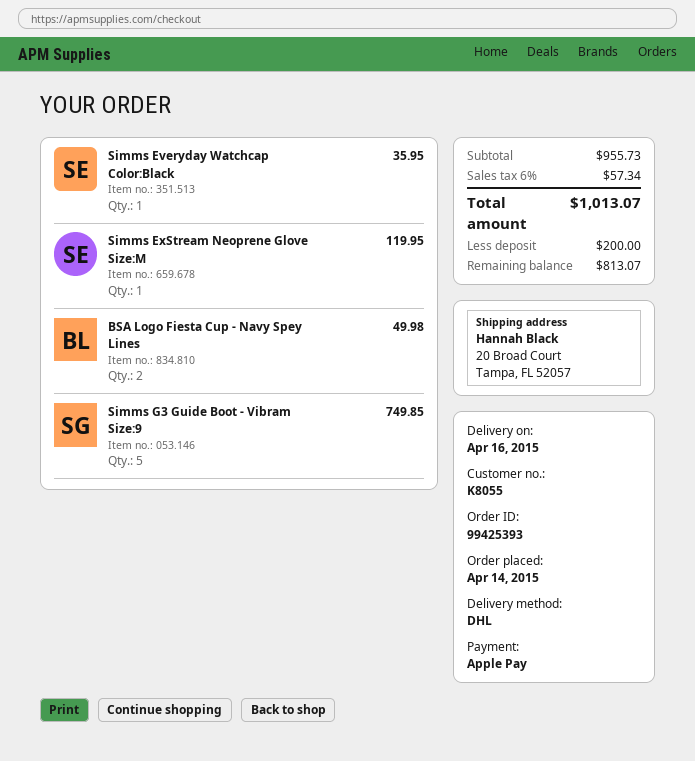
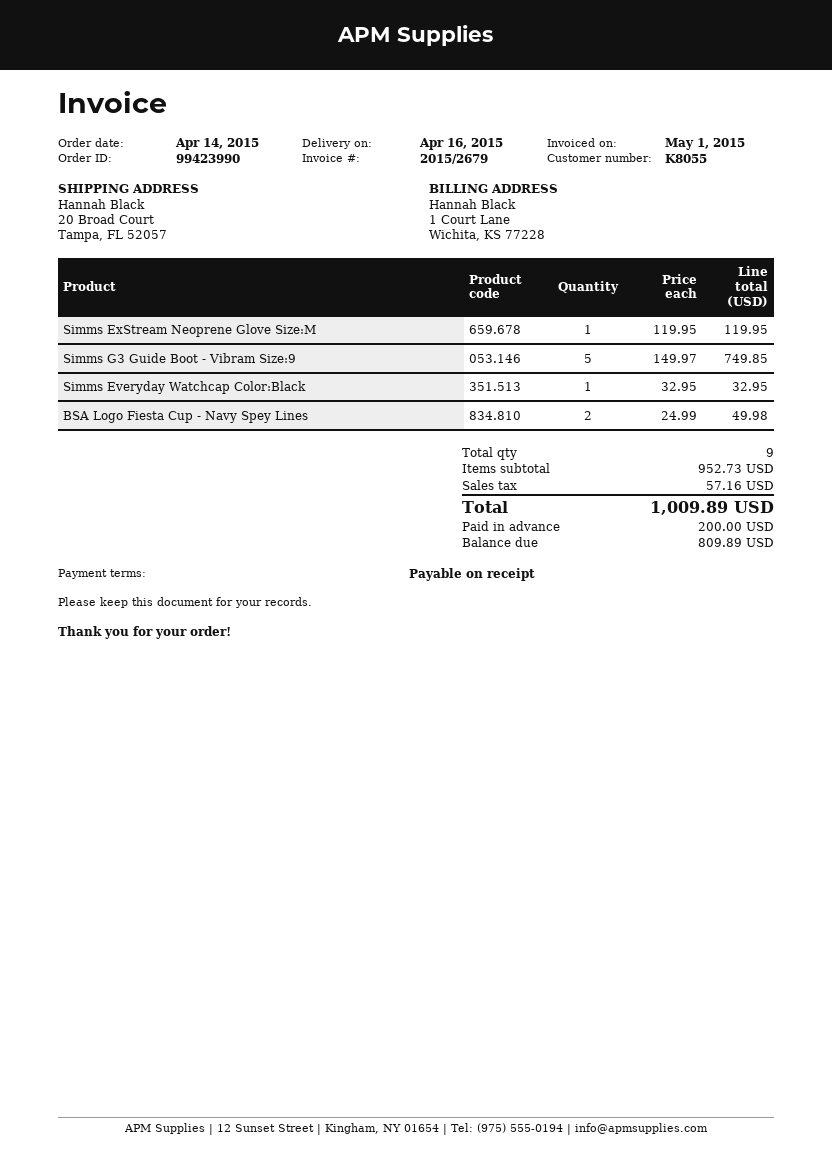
order number: 99425393 -> 99423990
Simms Everyday Watchcap Color:Black: 1 for 35.95 -> 1 for 32.95
subtotal: 955.73 -> 952.73
tax: 57.34 -> 57.16
total: 1013.07 -> 1009.89
balance: 813.07 -> 809.89

